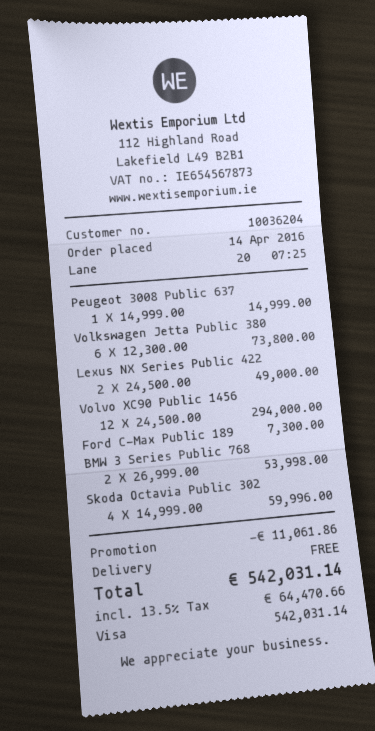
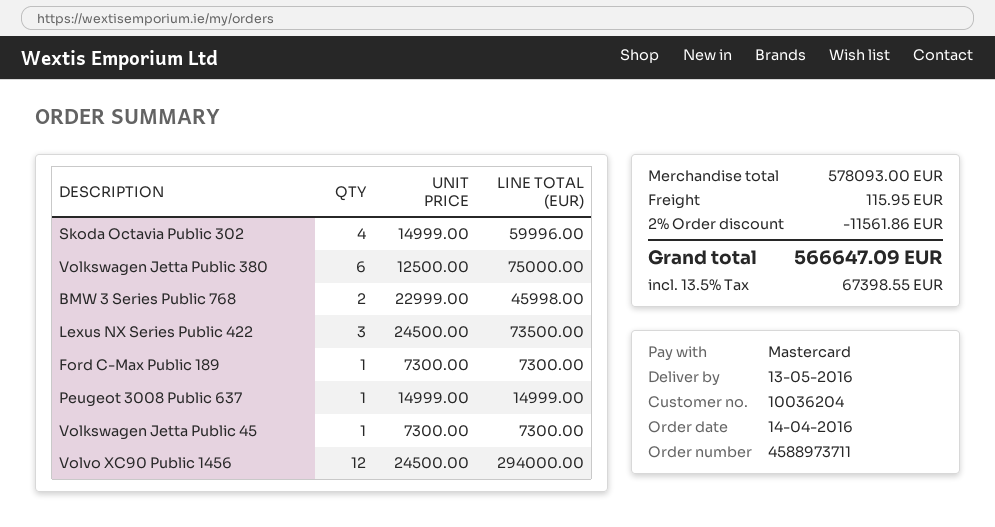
payment method: Visa -> Mastercard
Volkswagen Jetta Public 380: 6 x 12300.00 = 73800.00 -> 6 x 12500.00 = 75000.00
Lexus NX Series Public 422: 2 x 24500.00 = 49000.00 -> 3 x 24500.00 = 73500.00
BMW 3 Series Public 768: 2 x 26999.00 = 53998.00 -> 2 x 22999.00 = 45998.00
Volkswagen Jetta Public 45: none -> 1 x 7300.00 = 7300.00
discount: 11061.86 -> 11561.86
shipping: 0.00 -> 115.95
tax: 13.5% = 64470.66 -> 13.5% = 67398.55
total: 542031.14 -> 566647.09

